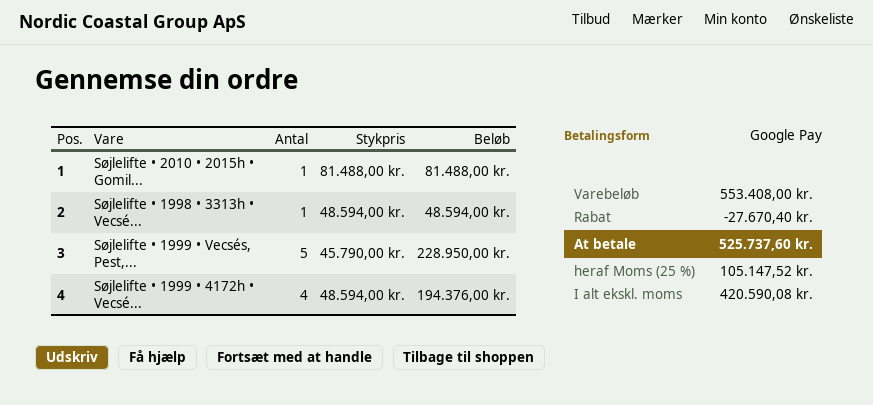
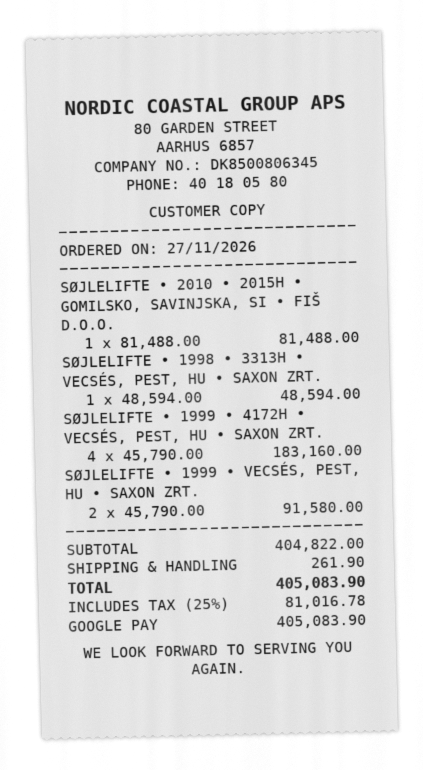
Søjlelifte • 1999 • Vecsés, Pest,...: 5 x 45790.00 = 228950.00 -> 2 x 45790.00 = 91580.00
Søjlelifte • 1999 • 4172h • Vecsé...: 4 x 48594.00 = 194376.00 -> 4 x 45790.00 = 183160.00
subtotal: 553408.00 -> 404822.00
discount: 27670.40 -> none
shipping: none -> 261.90
tax: 25% = 105147.52 -> 25% = 81016.78
total: 525737.60 -> 405083.90

